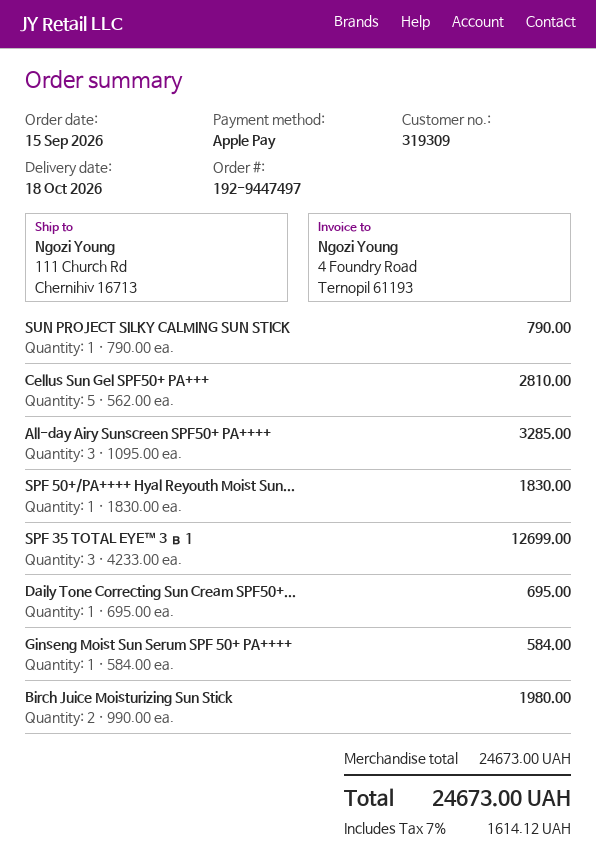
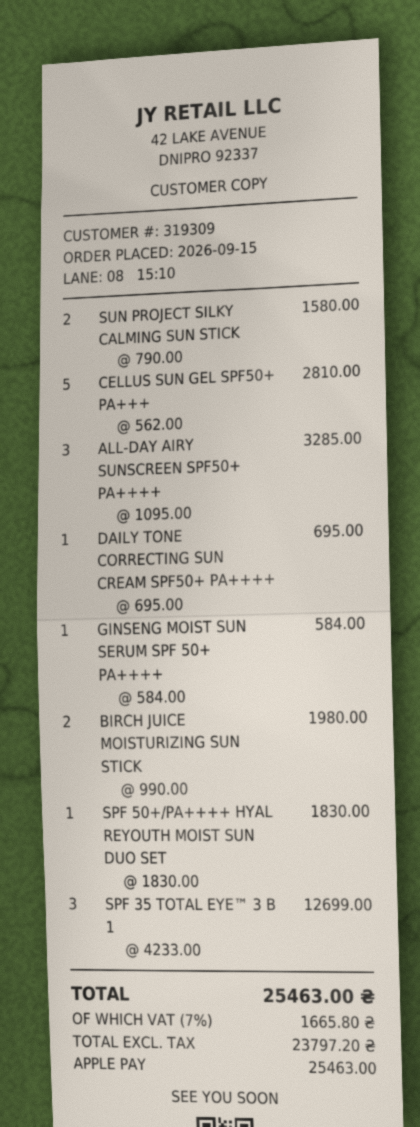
SUN PROJECT SILKY CALMING SUN STICK: 1 x 790.00 = 790.00 -> 2 x 790.00 = 1580.00
tax: 7% = 1614.12 -> 7% = 1665.80
total: 24673.00 -> 25463.00

